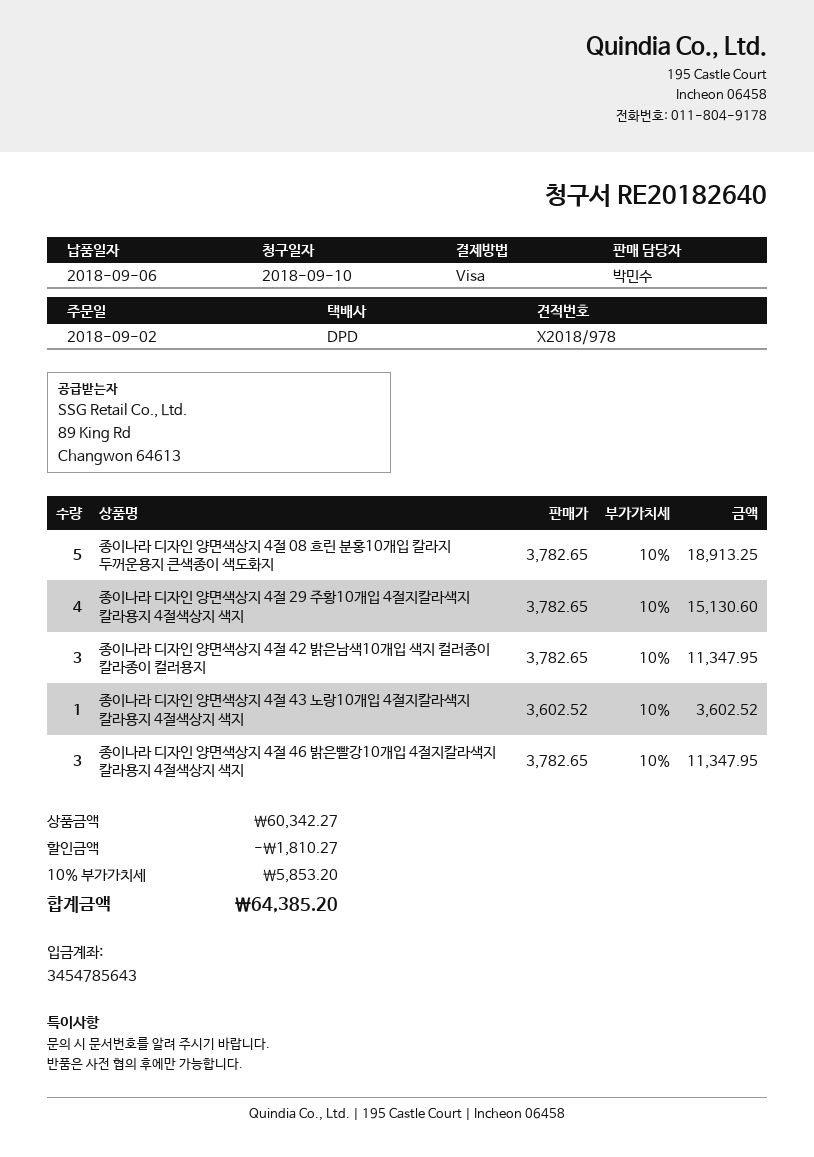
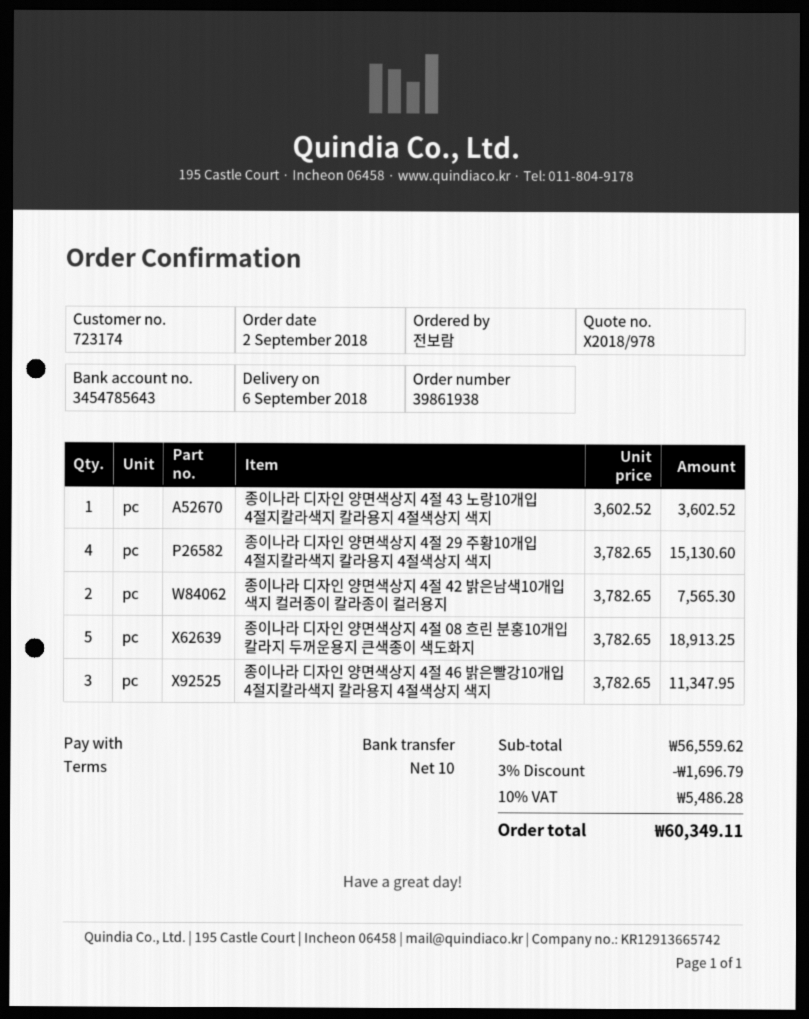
payment method: Visa -> bank transfer
종이나라 디자인 양면색상지 4절 42 밝은남색10개입 색지 컬러종이 칼라종이 컬러용지: 3 x 3782.65 = 11347.95 -> 2 x 3782.65 = 7565.30
subtotal: 60342.27 -> 56559.62
discount: 1810.27 -> 1696.79
tax: 10% = 5853.20 -> 10% = 5486.28
total: 64385.20 -> 60349.11

